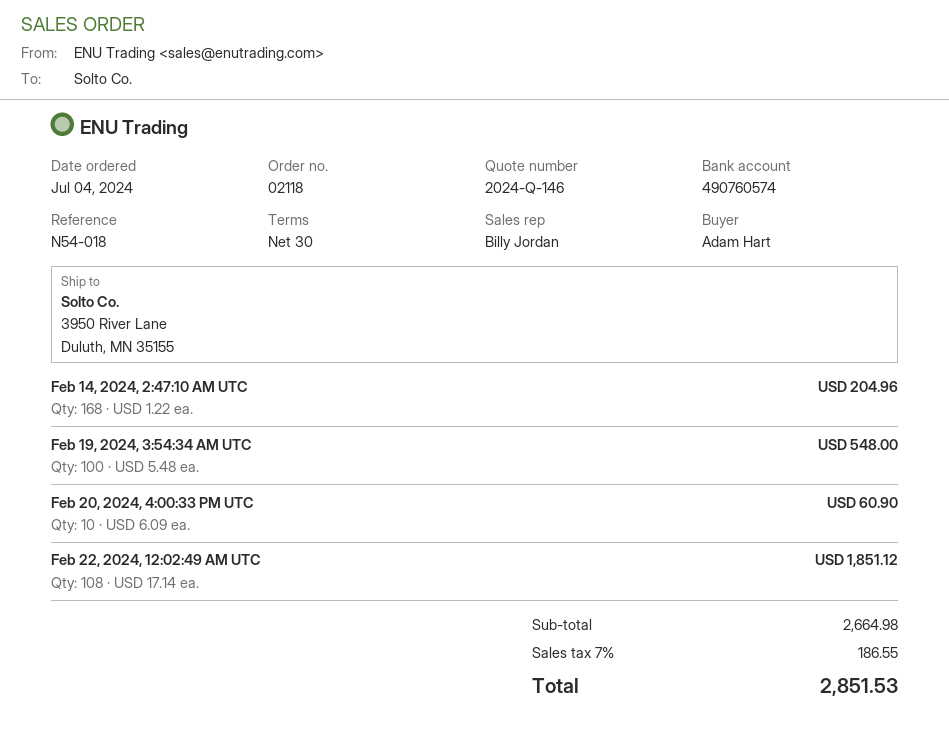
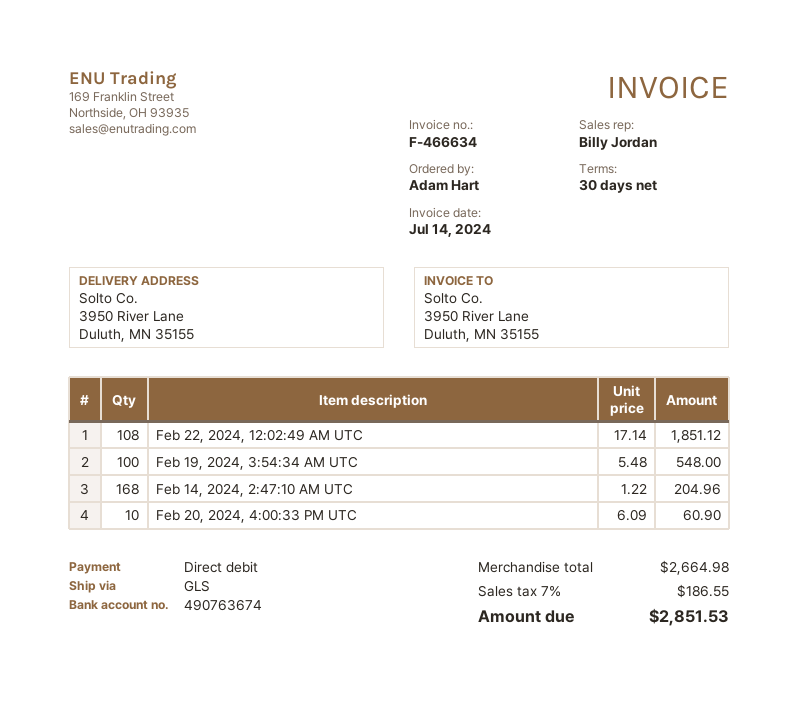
bank account: 490760574 -> 490763674

